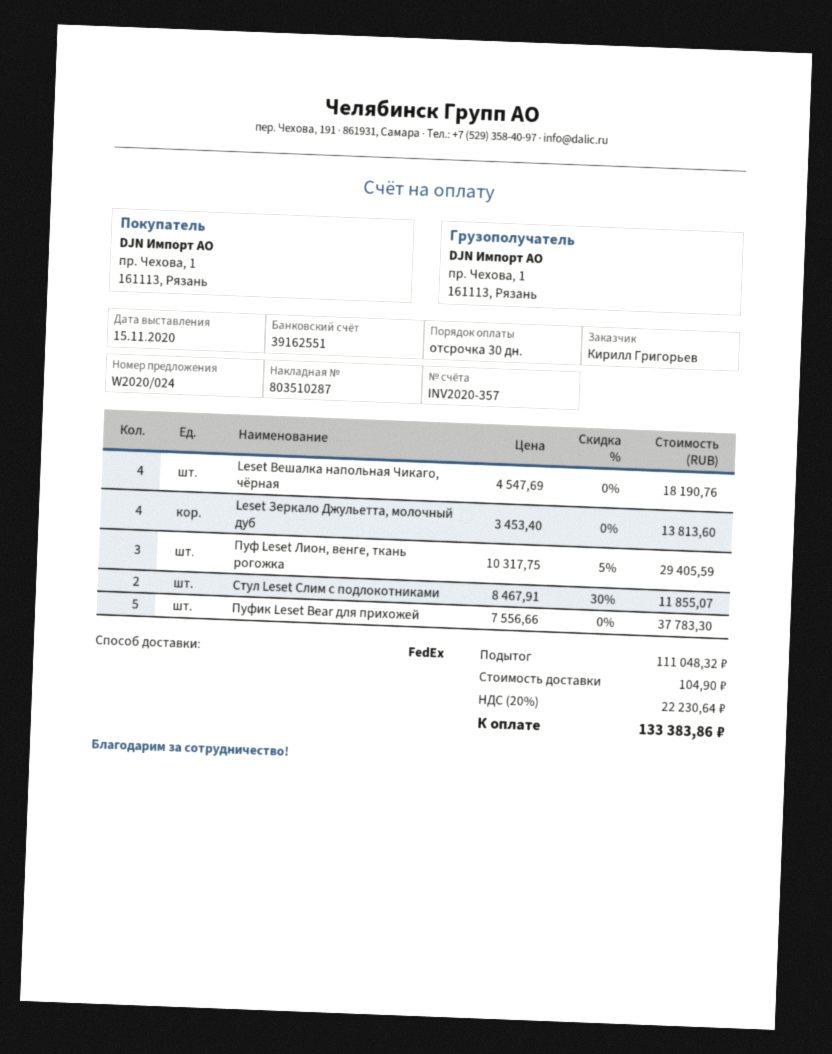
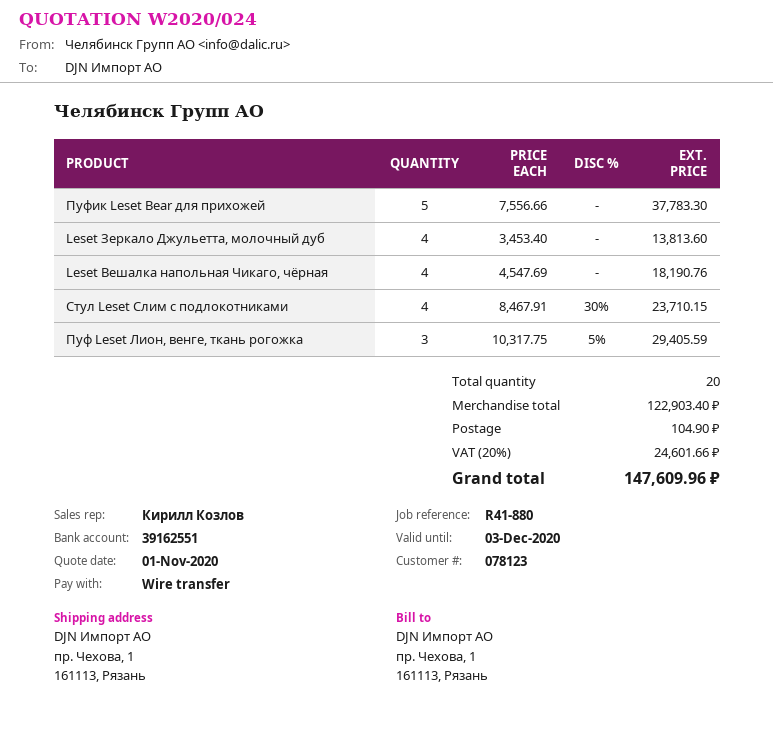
Стул Leset Слим с подлокотниками: 2 x 8467.91 - 30% = 11855.07 -> 4 x 8467.91 - 30% = 23710.15
subtotal: 111048.32 -> 122903.40
tax: 20% = 22230.64 -> 20% = 24601.66
total: 133383.86 -> 147609.96

